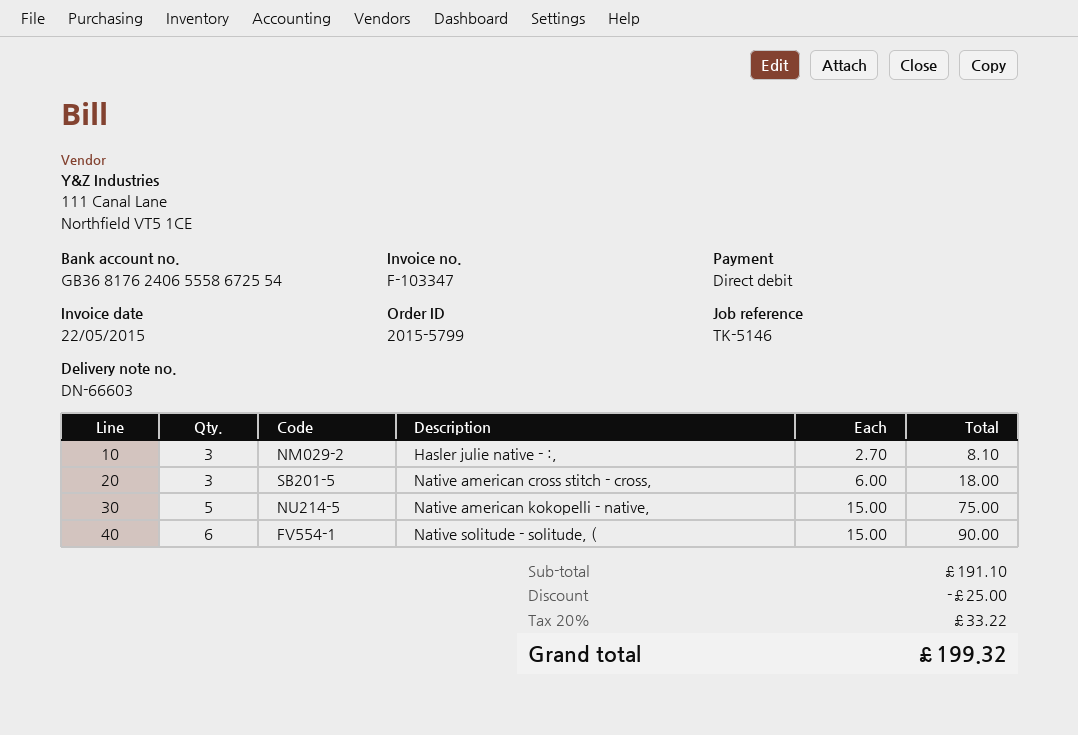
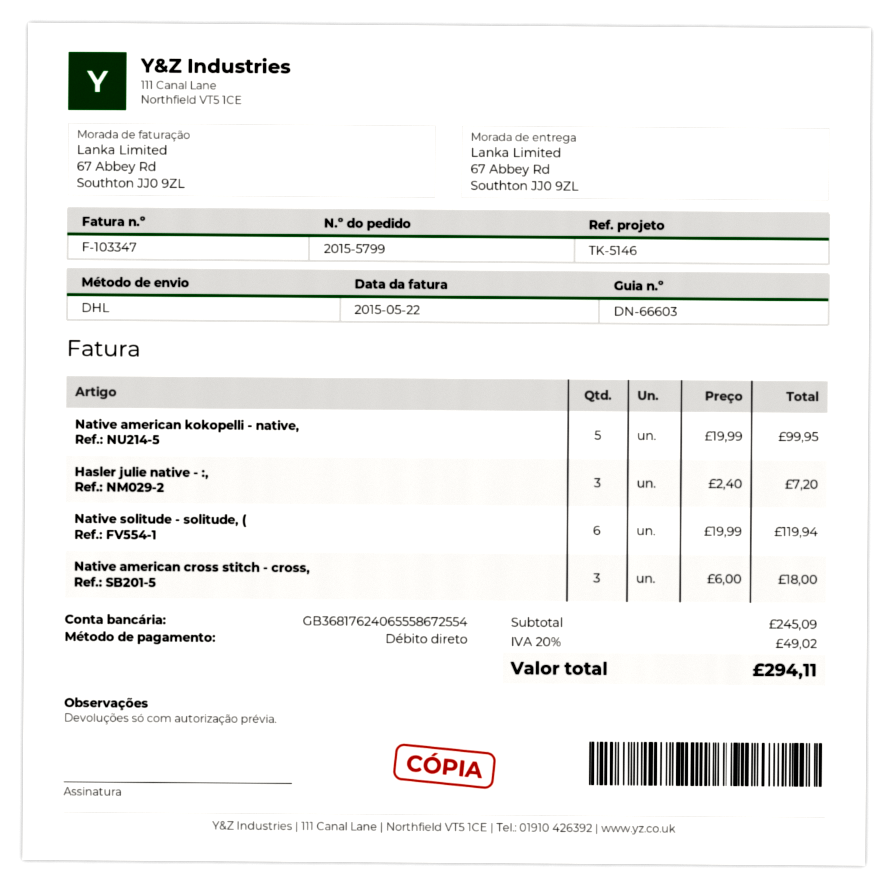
Hasler julie native - :,: 3 x 2.70 = 8.10 -> 3 x 2.40 = 7.20
Native american kokopelli - native,: 5 x 15.00 = 75.00 -> 5 x 19.99 = 99.95
Native solitude - solitude, (: 6 x 15.00 = 90.00 -> 6 x 19.99 = 119.94
subtotal: 191.10 -> 245.09
discount: 25.00 -> none
tax: 20% = 33.22 -> 20% = 49.02
total: 199.32 -> 294.11

